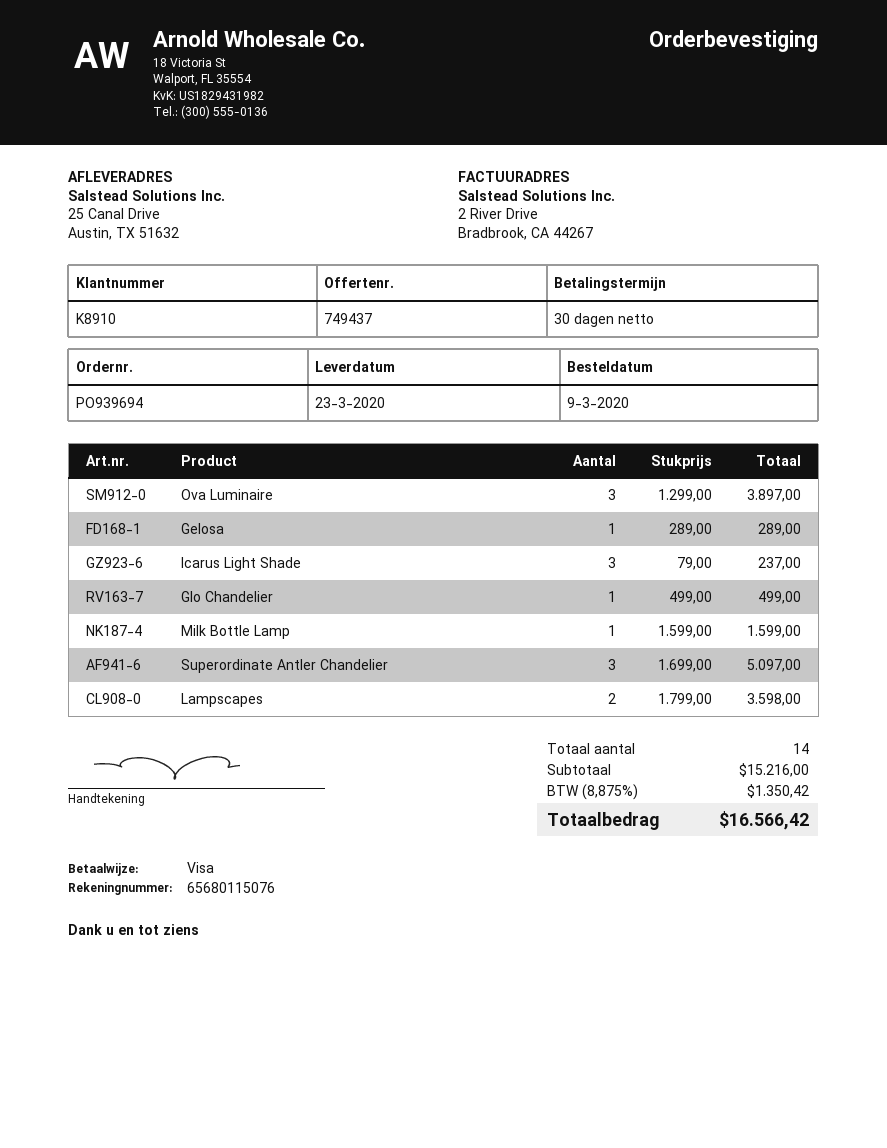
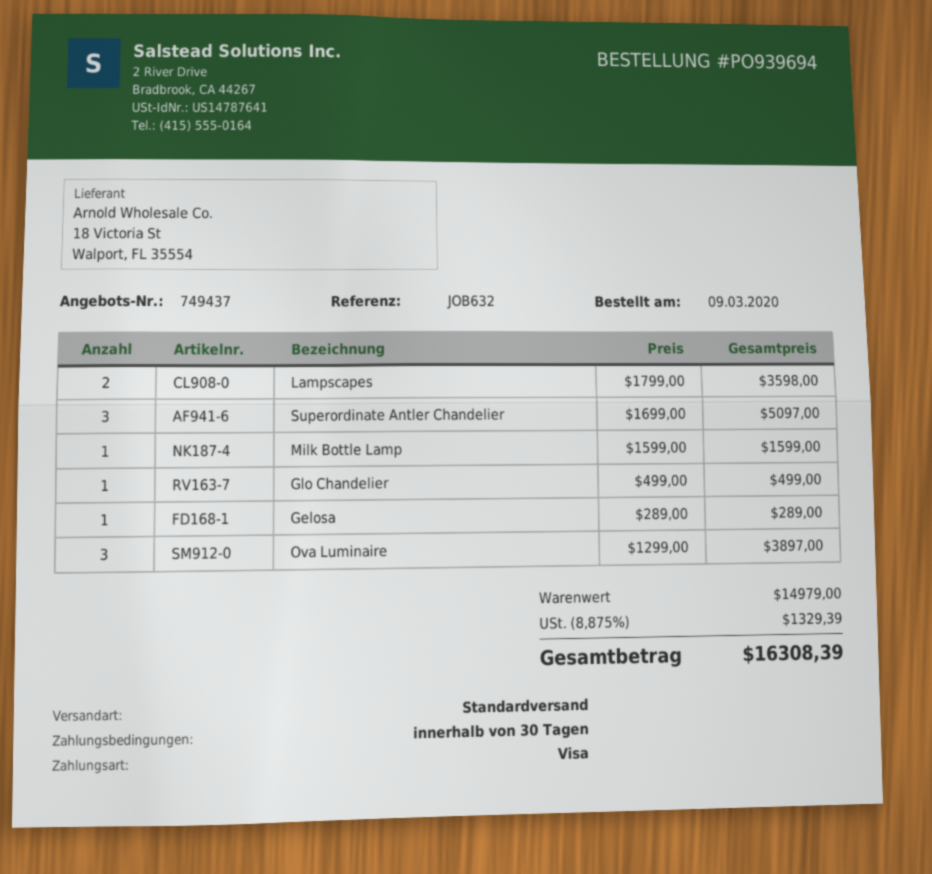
Icarus Light Shade: 3 x 79.00 = 237.00 -> none
subtotal: 15216.00 -> 14979.00
tax: 8.875% = 1350.42 -> 8.875% = 1329.39
total: 16566.42 -> 16308.39

